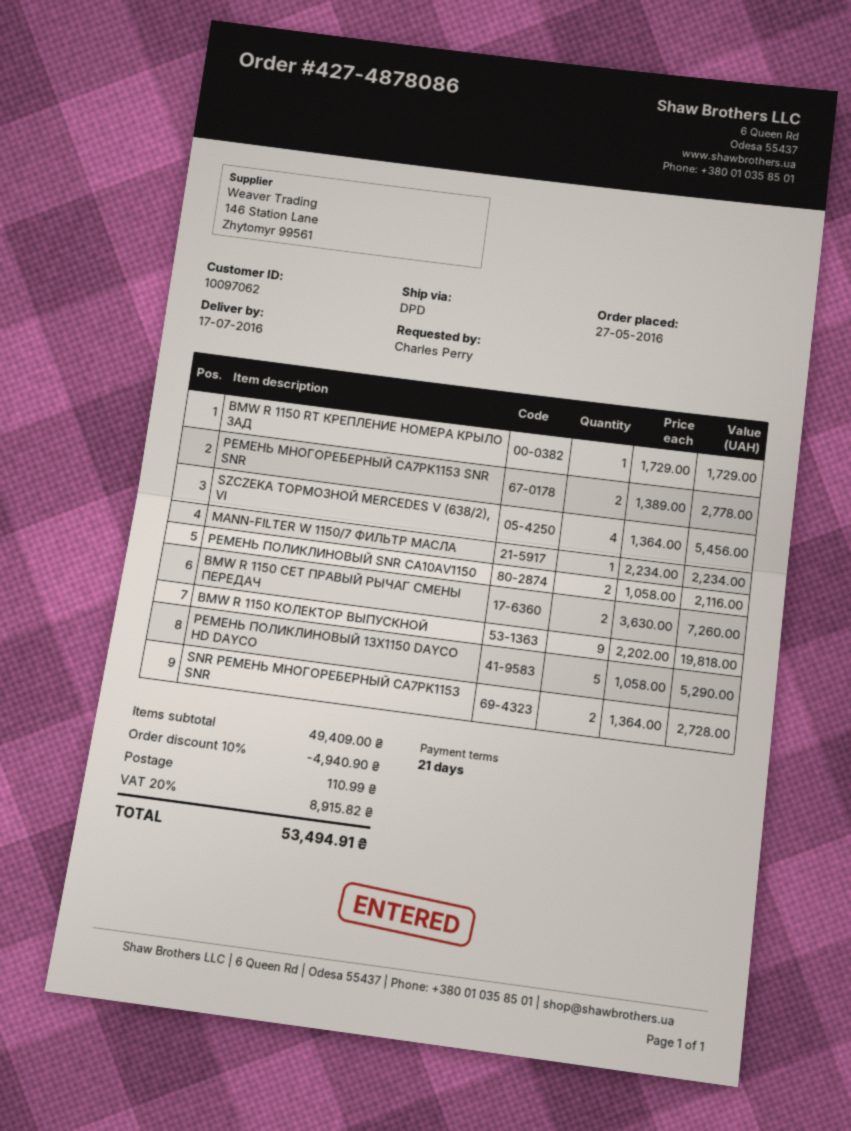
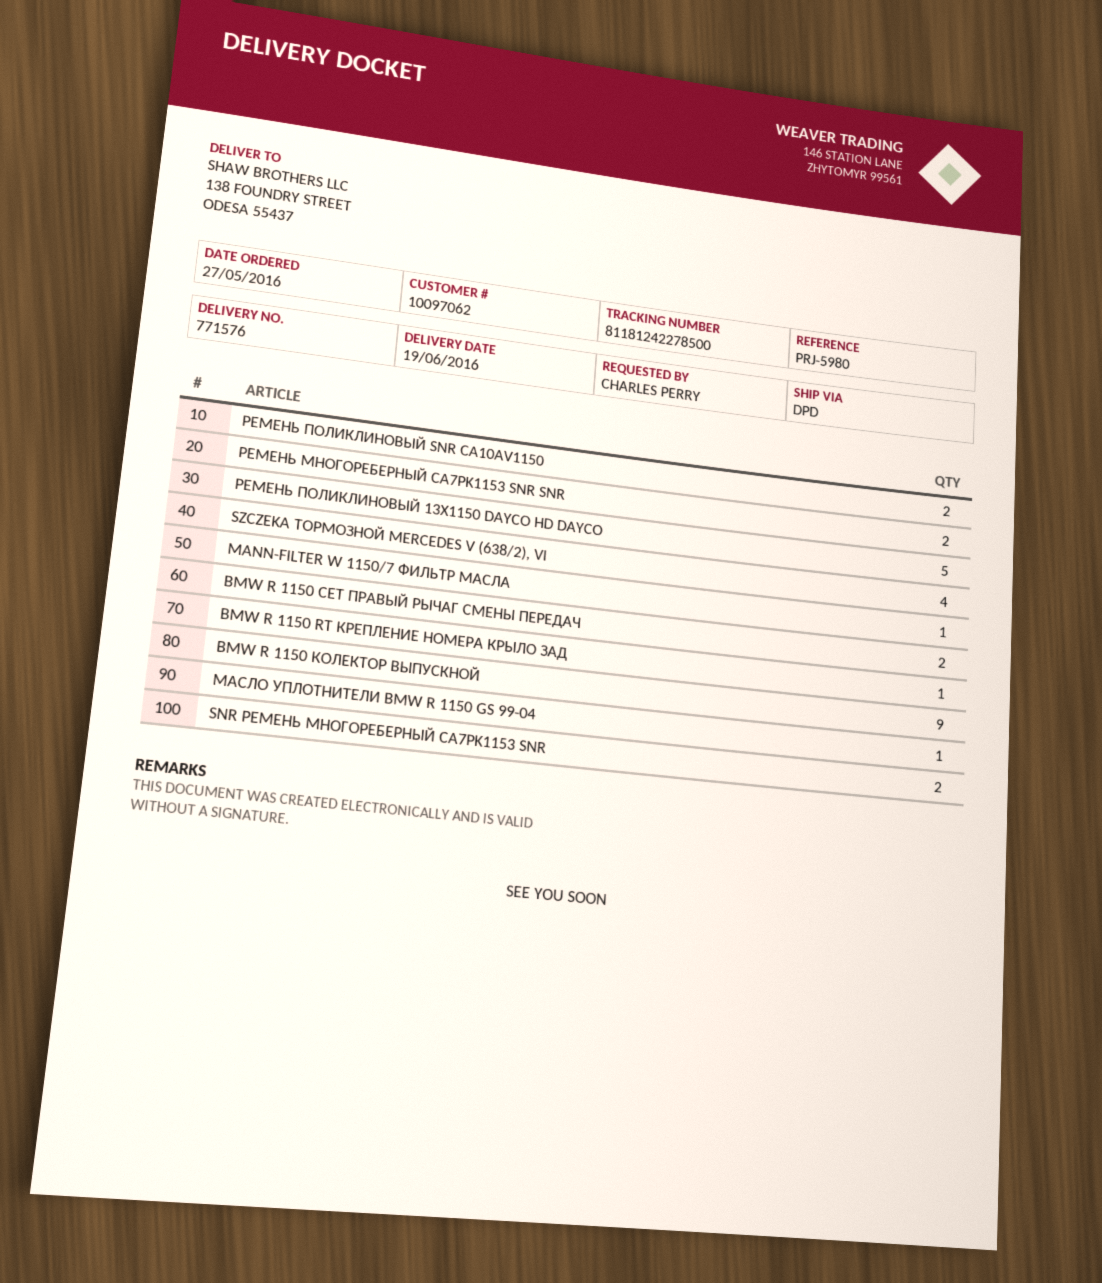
delivery date: 2016-07-17 -> 2016-06-19
МАСЛО УПЛОТНИТЕЛИ BMW R 1150 GS 99-04: none -> 1

